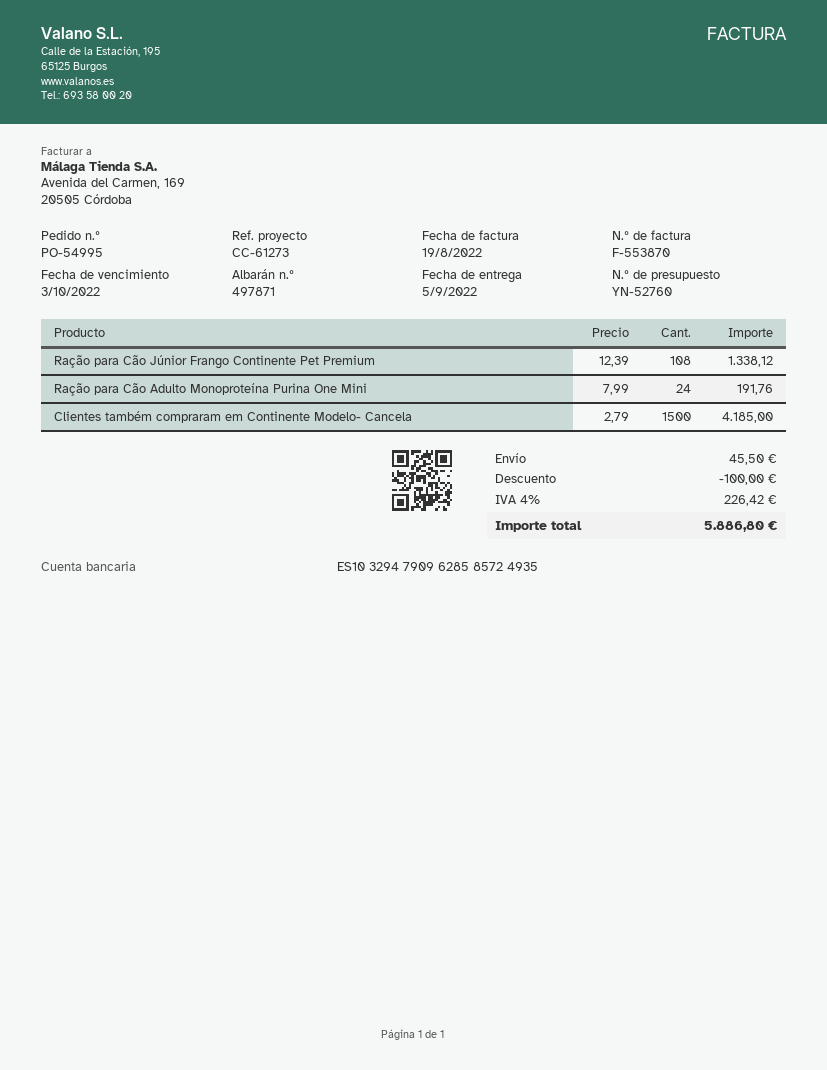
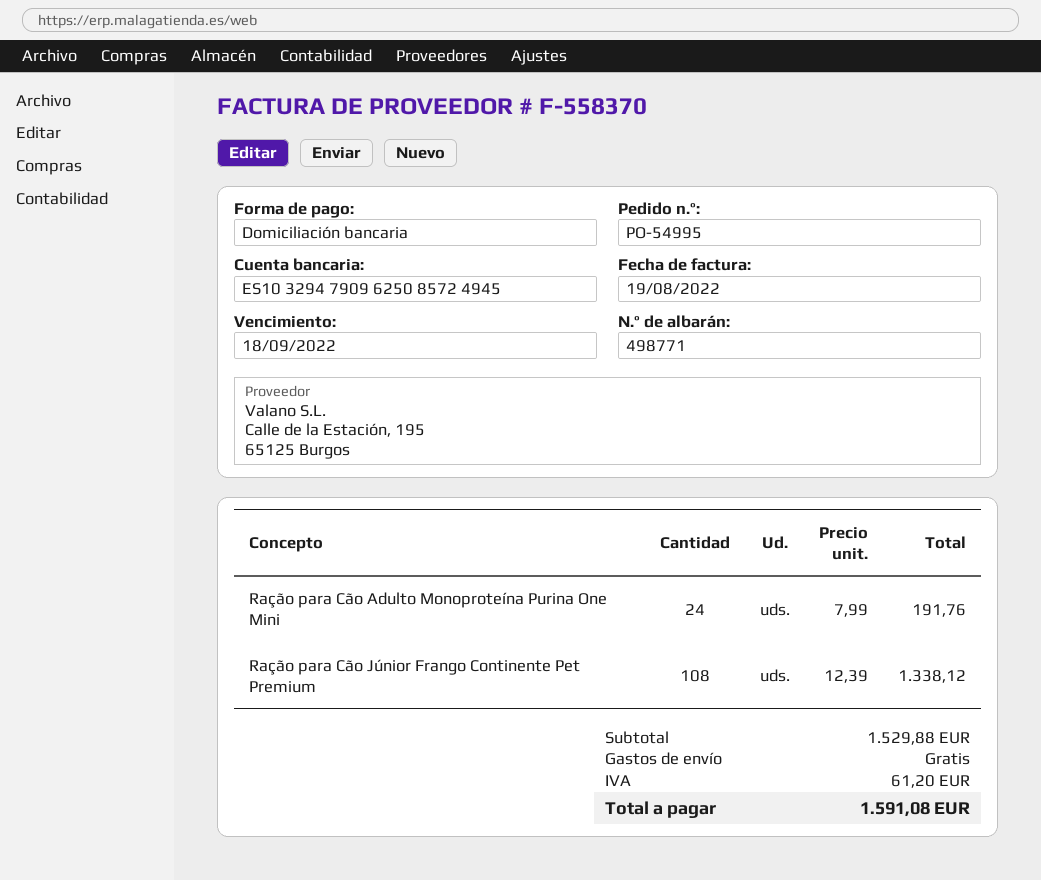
delivery note number: 497871 -> 498771
invoice number: F-553870 -> F-558370
due date: 2022-10-03 -> 2022-09-18
bank account: ES1032947909628585724935 -> ES1032947909625085724945
Clientes também compraram em Continente Modelo- Cancela: 1500 x 2.79 = 4185.00 -> none
discount: 100.00 -> none
shipping: 45.50 -> 0.00
tax: 226.42 -> 61.20
total: 5886.80 -> 1591.08

